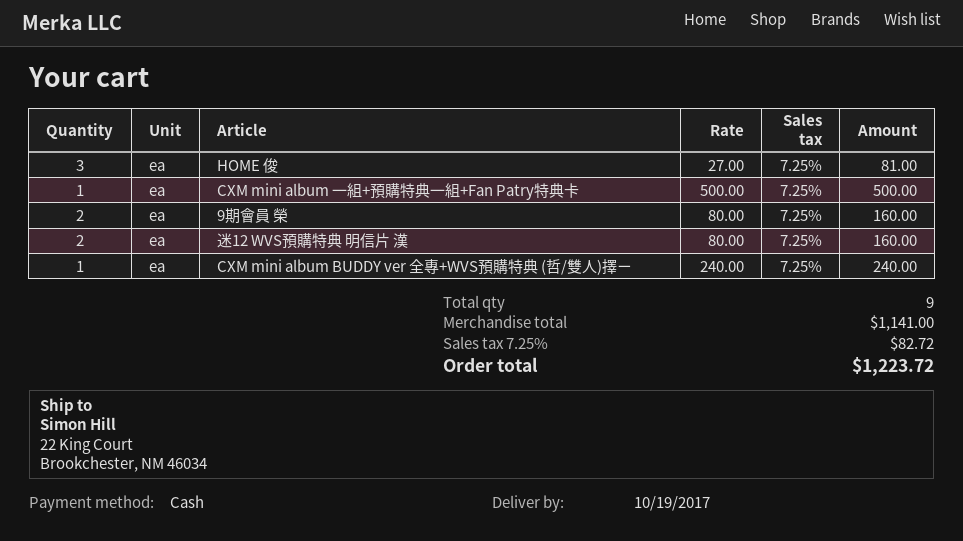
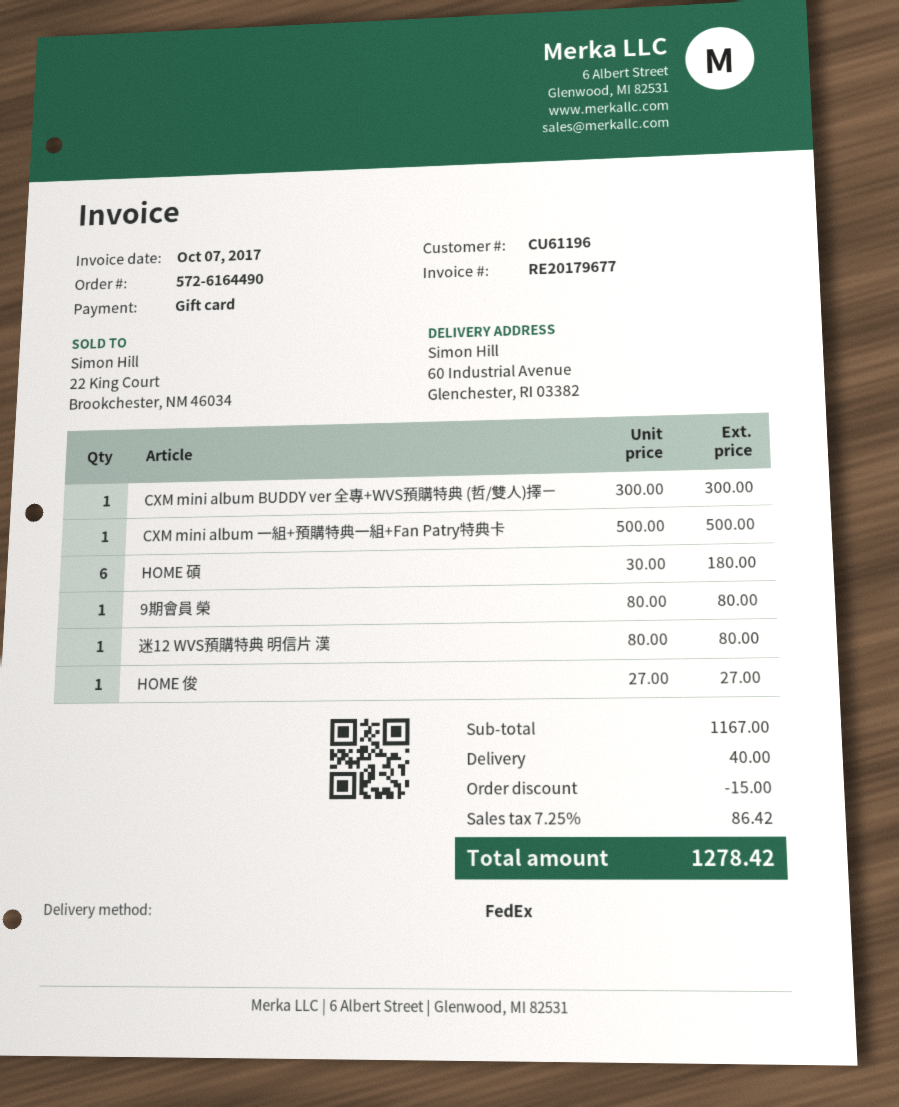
payment method: cash -> gift card
ship to: 22 King Court, Brookchester, NM 46034 -> 60 Industrial Avenue, Glenchester, RI 03382
HOME 俊: 3 x 27.00 = 81.00 -> 1 x 27.00 = 27.00
9期會員 榮: 2 x 80.00 = 160.00 -> 1 x 80.00 = 80.00
迷12 WVS預購特典 明信片 漢: 2 x 80.00 = 160.00 -> 1 x 80.00 = 80.00
CXM mini album BUDDY ver 全專+WVS預購特典 (哲/雙人)擇ㄧ: 1 x 240.00 = 240.00 -> 1 x 300.00 = 300.00
HOME 碩: none -> 6 x 30.00 = 180.00
subtotal: 1141.00 -> 1167.00
discount: none -> 15.00
shipping: none -> 40.00
tax: 7.25% = 82.72 -> 7.25% = 86.42
total: 1223.72 -> 1278.42

